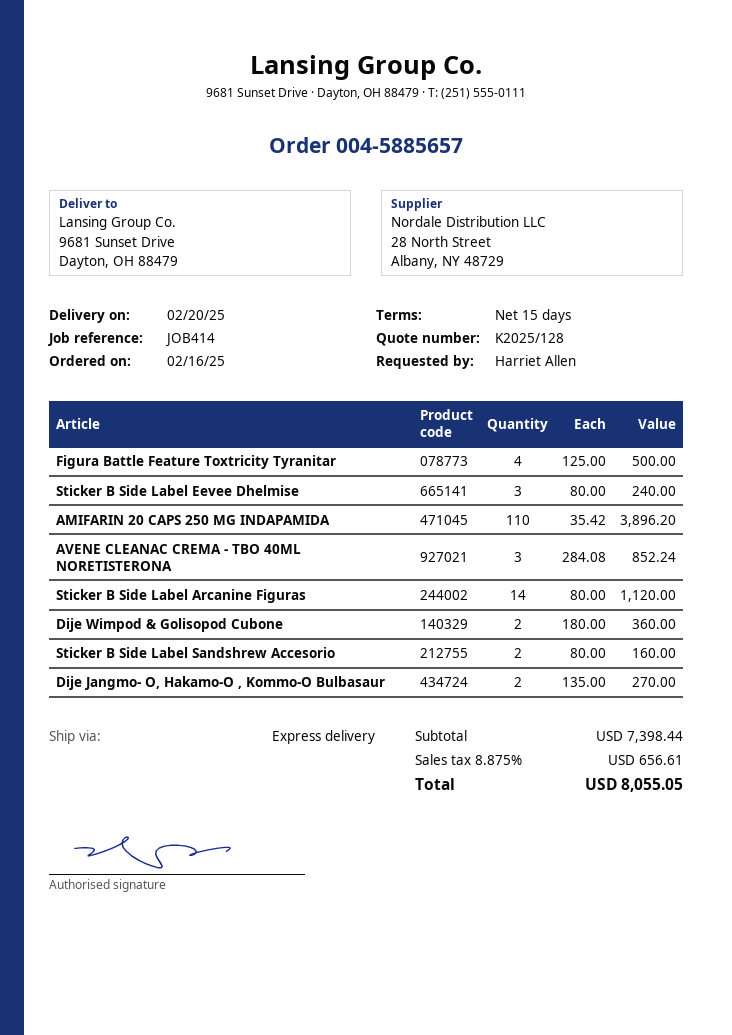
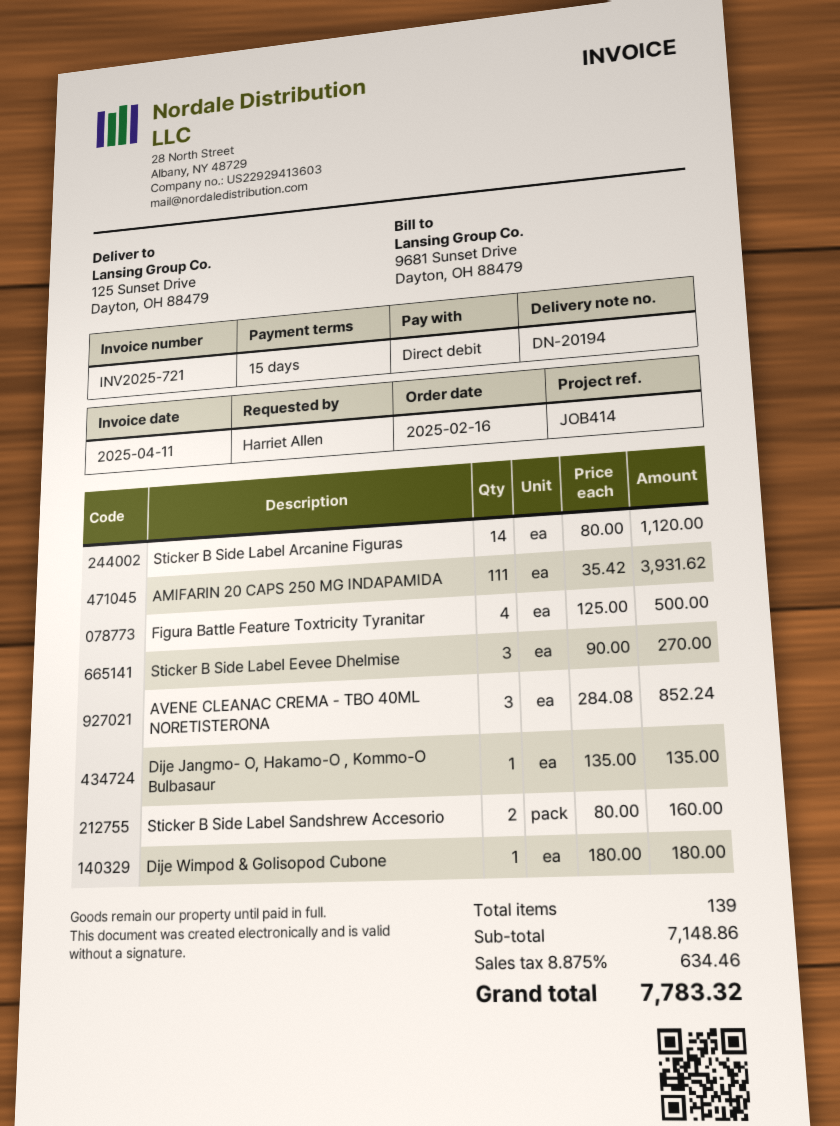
ship to: 9681 Sunset Drive, Dayton, OH 88479 -> 125 Sunset Drive, Dayton, OH 88479
Sticker B Side Label Eevee Dhelmise: 3 x 80.00 = 240.00 -> 3 x 90.00 = 270.00
AMIFARIN 20 CAPS 250 MG INDAPAMIDA: 110 x 35.42 = 3896.20 -> 111 x 35.42 = 3931.62
Dije Wimpod & Golisopod Cubone: 2 x 180.00 = 360.00 -> 1 x 180.00 = 180.00
Dije Jangmo- O, Hakamo-O , Kommo-O Bulbasaur: 2 x 135.00 = 270.00 -> 1 x 135.00 = 135.00
subtotal: 7398.44 -> 7148.86
tax: 8.875% = 656.61 -> 8.875% = 634.46
total: 8055.05 -> 7783.32

